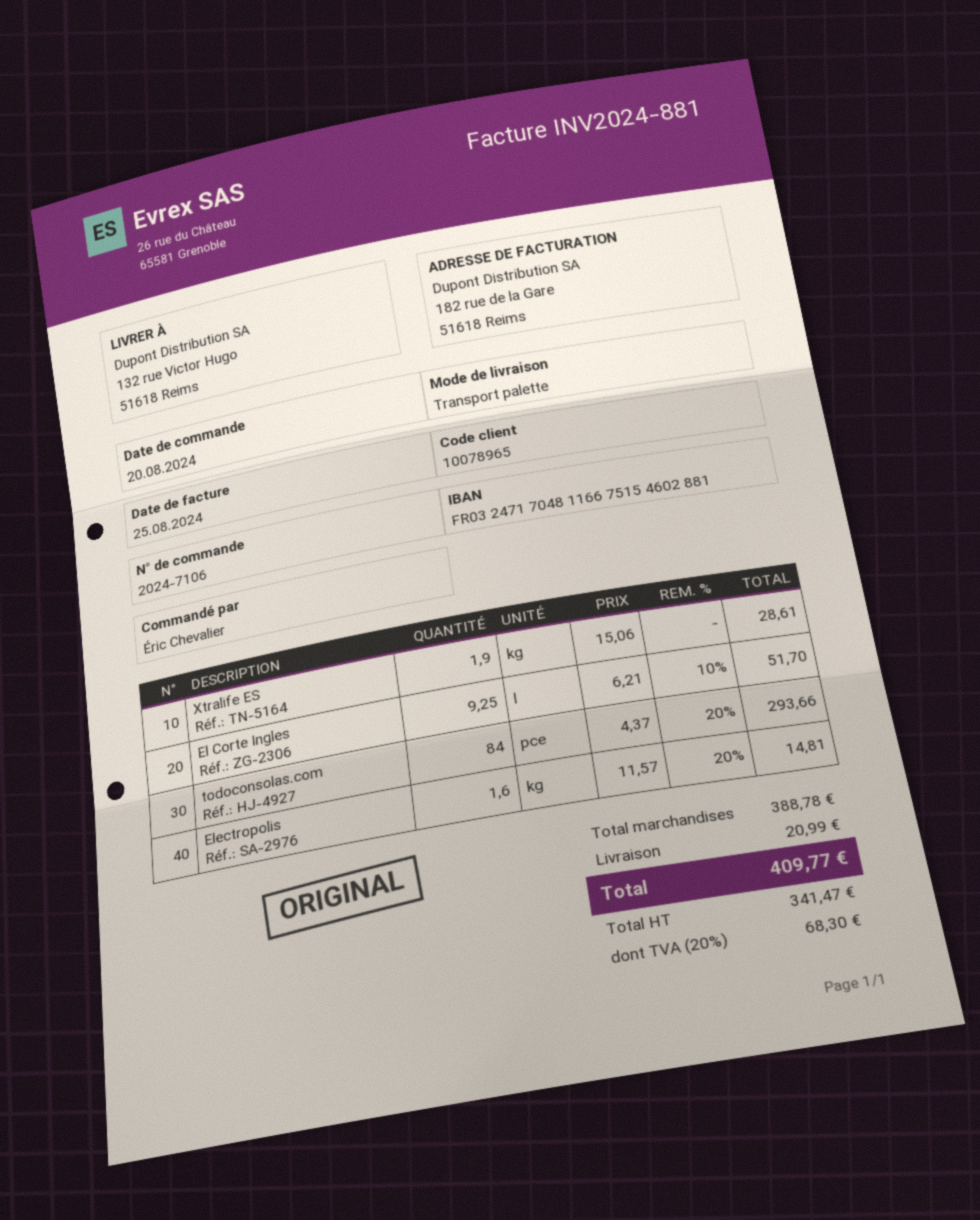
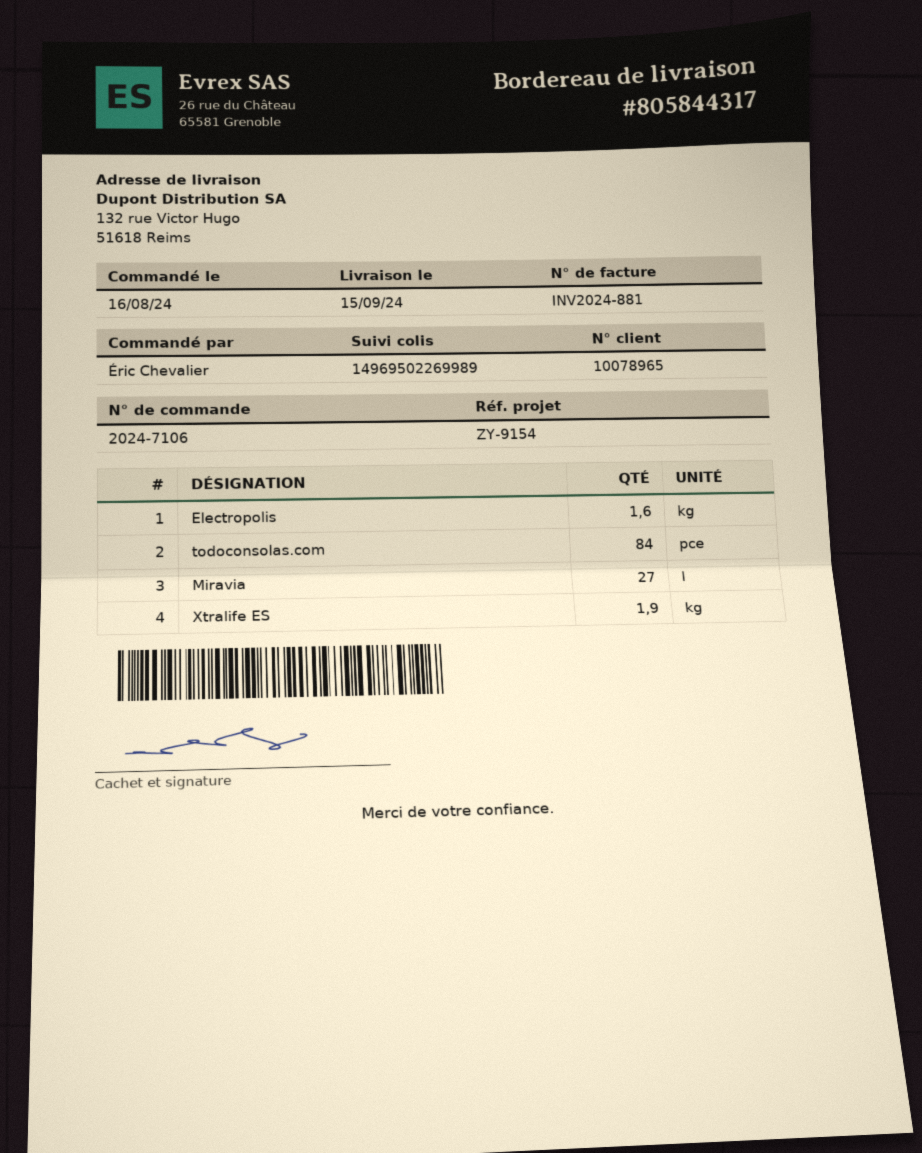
order date: 2024-08-20 -> 2024-08-16
El Corte Ingles: 9.25 -> none
Miravia: none -> 27

